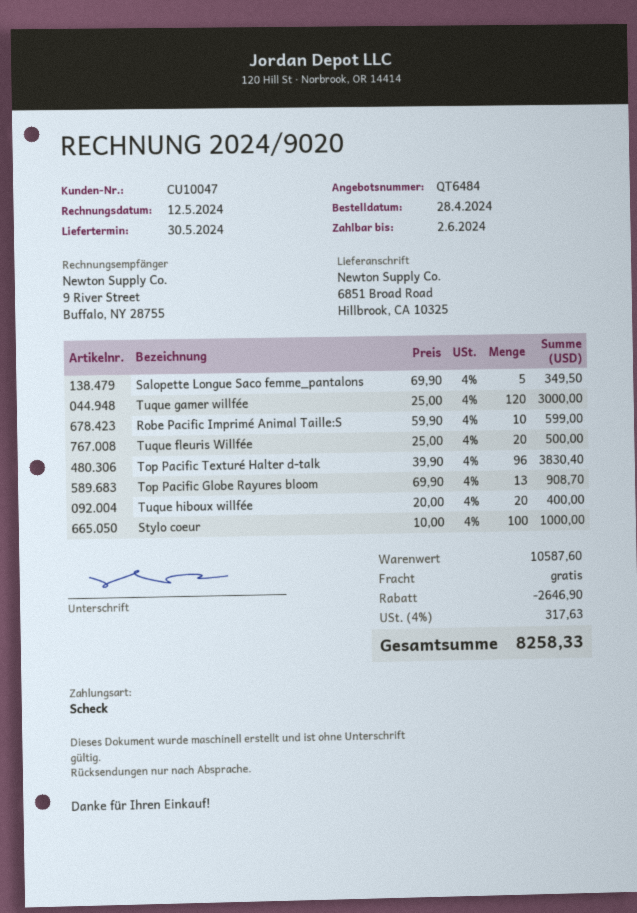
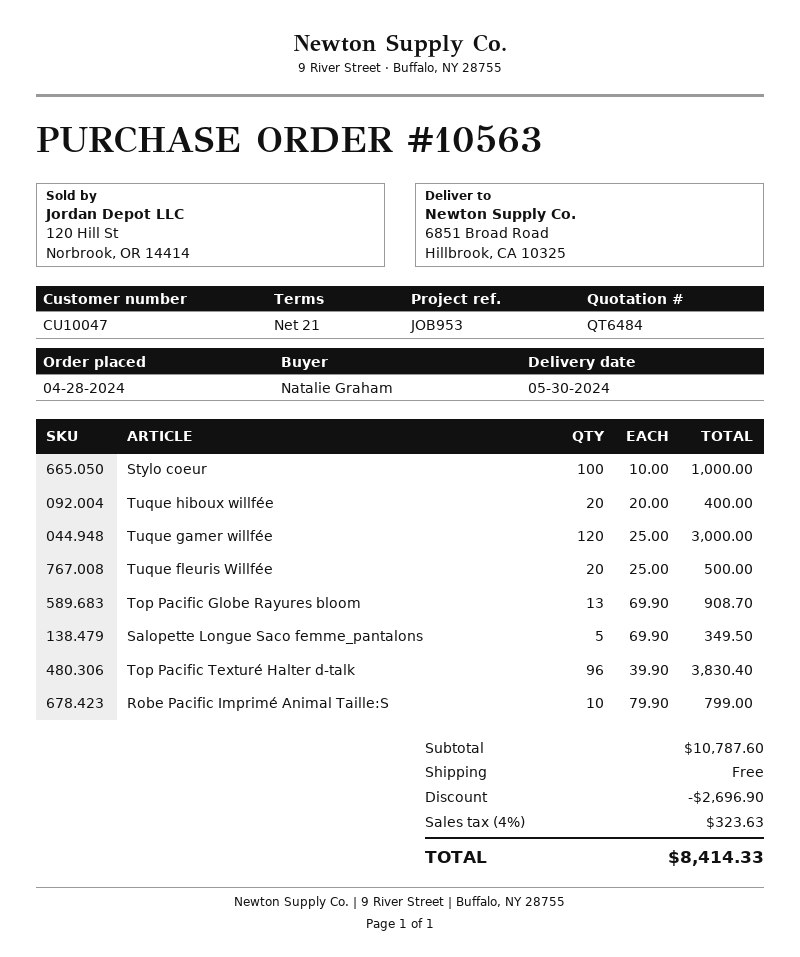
Robe Pacific Imprimé Animal Taille:S: 10 x 59.90 = 599.00 -> 10 x 79.90 = 799.00
subtotal: 10587.60 -> 10787.60
discount: 2646.90 -> 2696.90
tax: 4% = 317.63 -> 4% = 323.63
total: 8258.33 -> 8414.33

